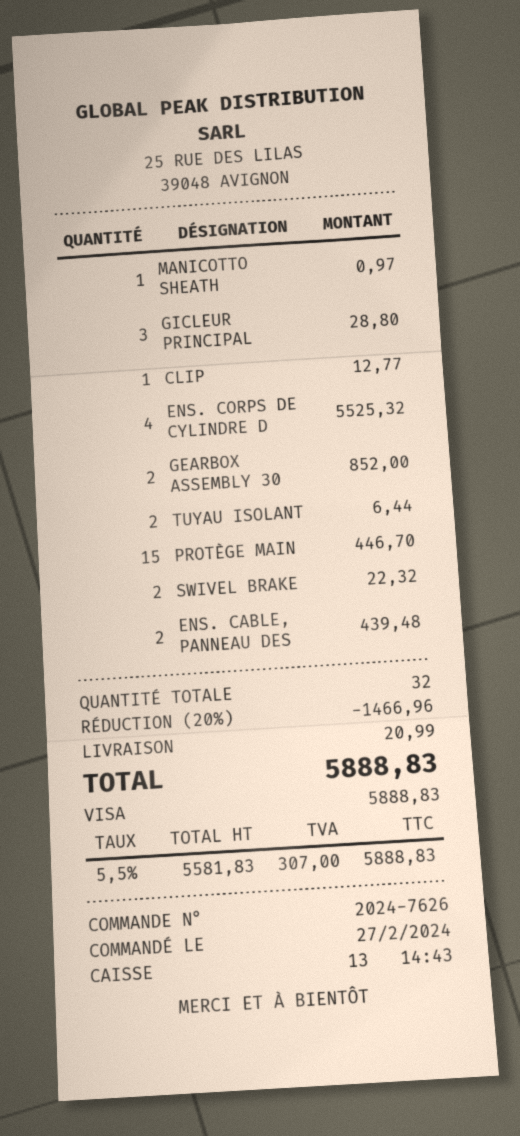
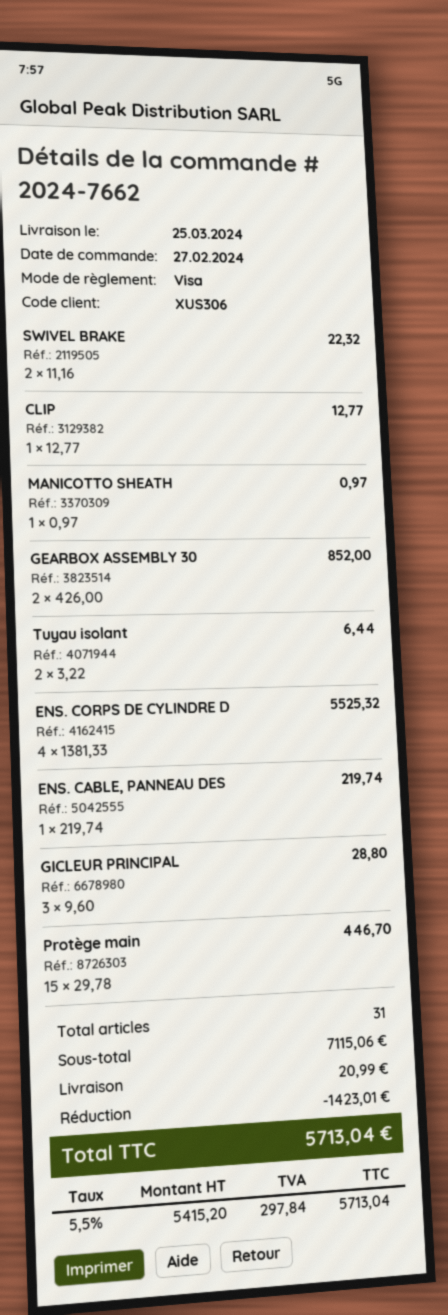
order number: 2024-7626 -> 2024-7662
ENS. CABLE, PANNEAU DES: 2 for 439.48 -> 1 for 219.74
total quantity: 32 -> 31
discount: 1466.96 -> 1423.01
net: 5581.83 -> 5415.20
tax: 5.5% = 307.00 -> 5.5% = 297.84
total: 5888.83 -> 5713.04

